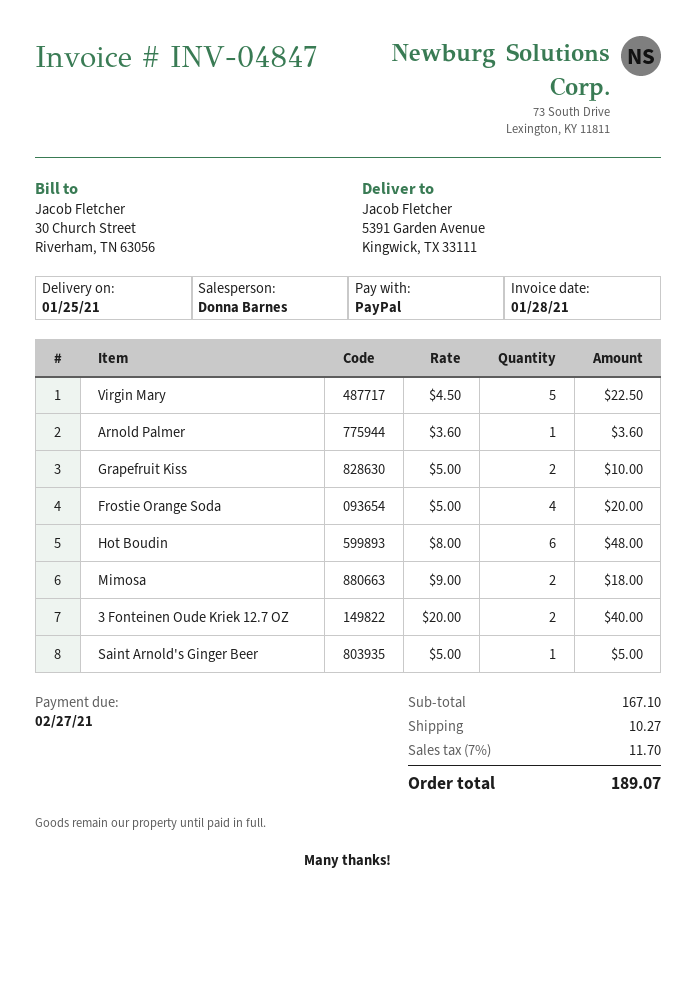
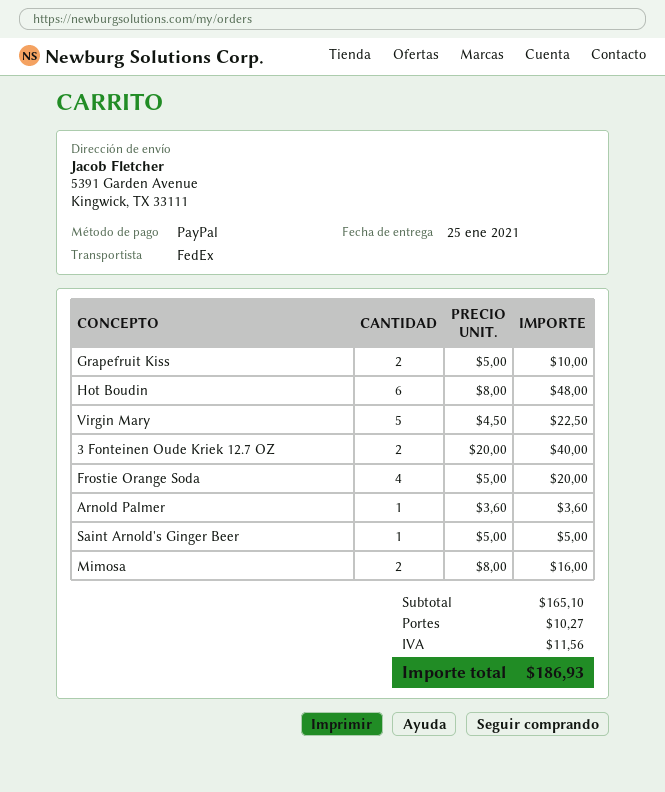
Mimosa: 2 x 9.00 = 18.00 -> 2 x 8.00 = 16.00
subtotal: 167.10 -> 165.10
tax: 11.70 -> 11.56
total: 189.07 -> 186.93

